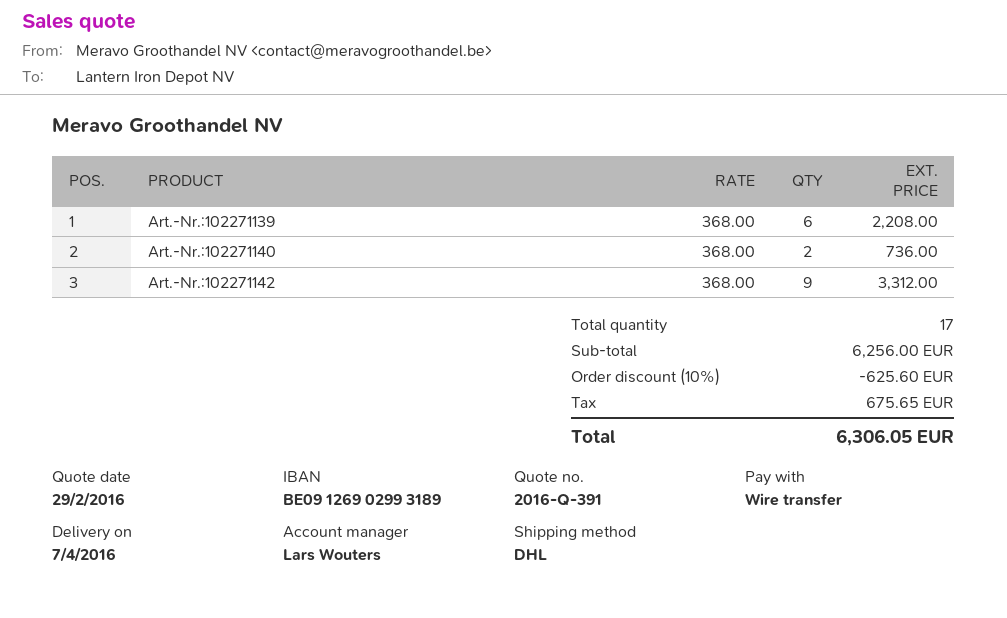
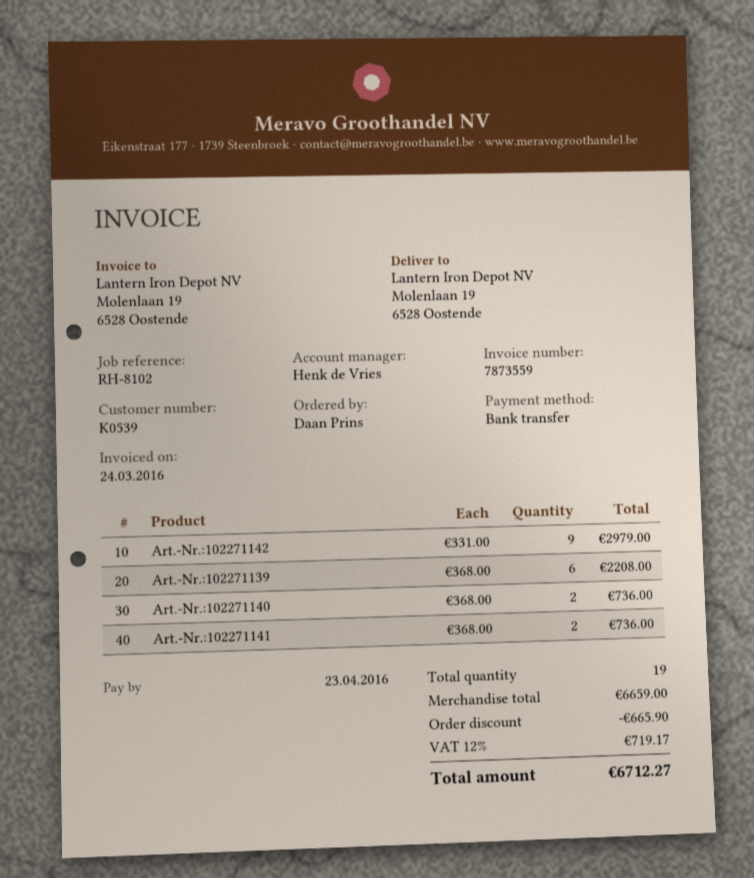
sales rep: Lars Wouters -> Henk de Vries
Art.-Nr.:102271142: 9 x 368.00 = 3312.00 -> 9 x 331.00 = 2979.00
Art.-Nr.:102271141: none -> 2 x 368.00 = 736.00
total quantity: 17 -> 19
subtotal: 6256.00 -> 6659.00
discount: 625.60 -> 665.90
tax: 675.65 -> 719.17
total: 6306.05 -> 6712.27

